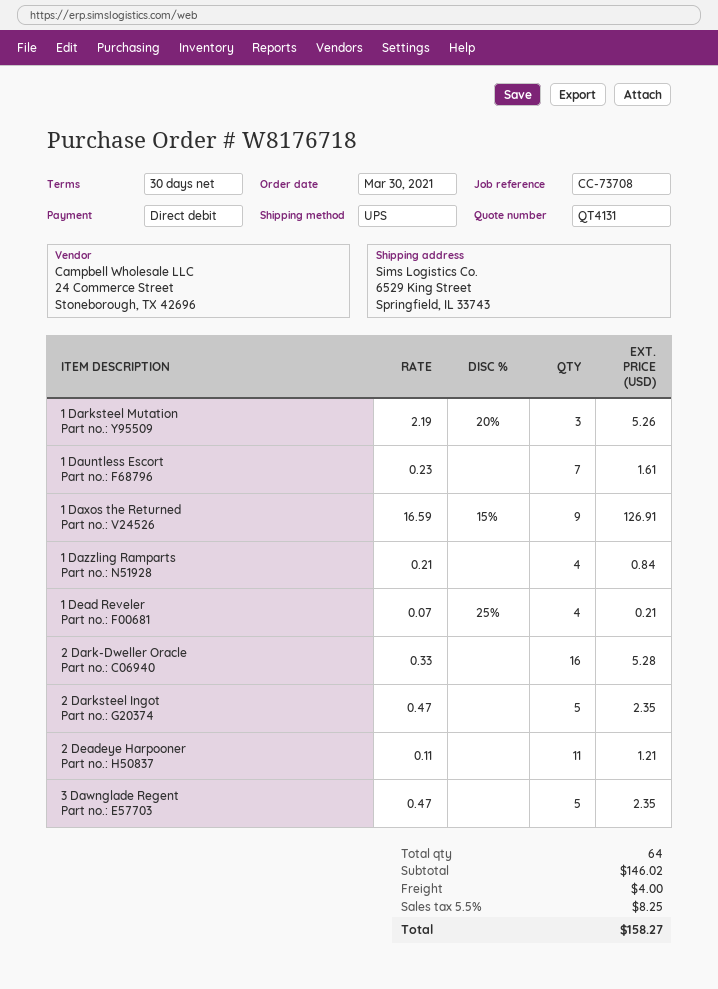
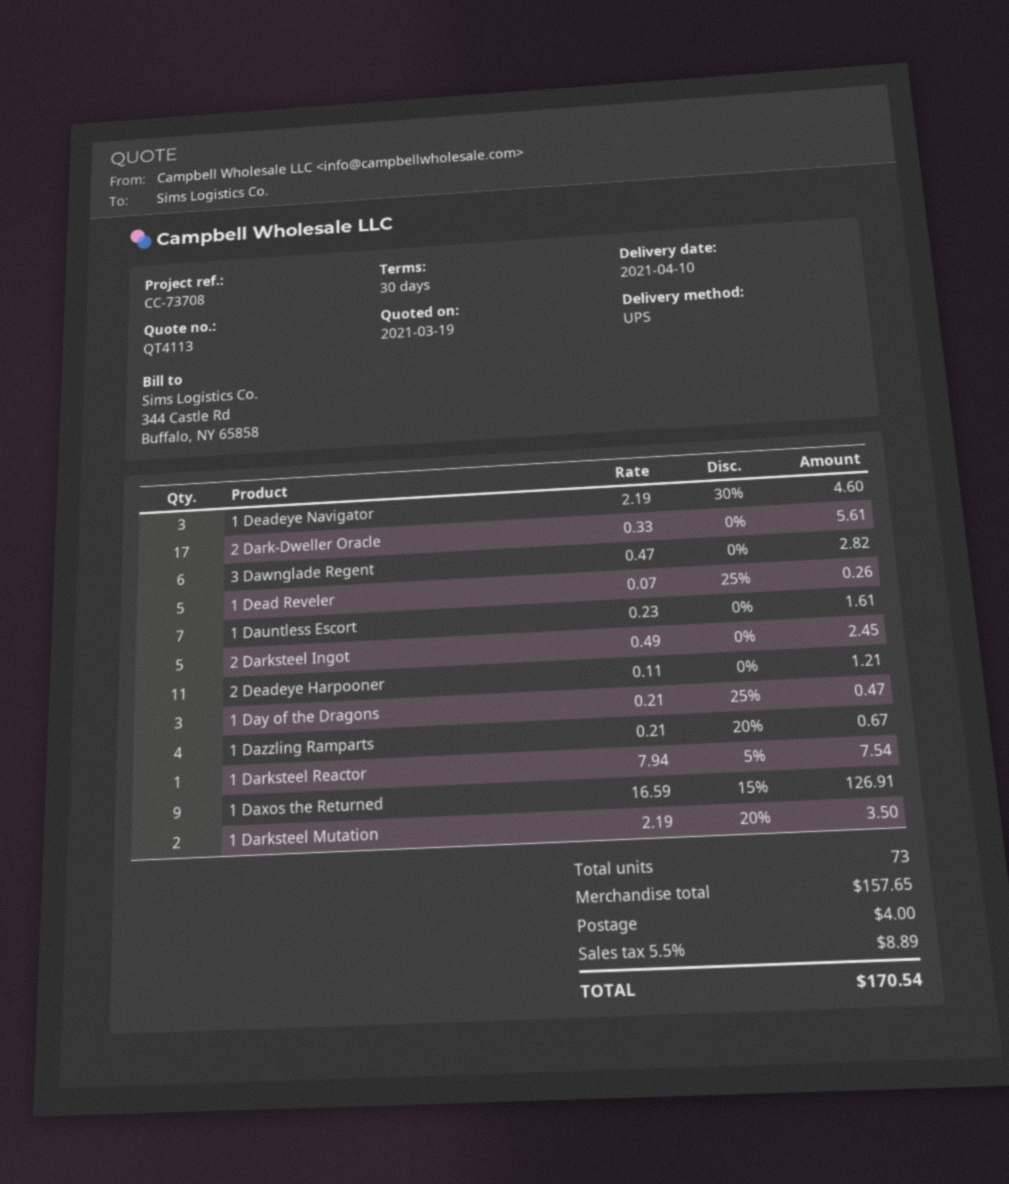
quote number: QT4131 -> QT4113
1 Darksteel Mutation: 3 x 2.19 - 20% = 5.26 -> 2 x 2.19 - 20% = 3.50
1 Dazzling Ramparts: 4 x 0.21 = 0.84 -> 4 x 0.21 - 20% = 0.67
1 Dead Reveler: 4 x 0.07 - 25% = 0.21 -> 5 x 0.07 - 25% = 0.26
2 Dark-Dweller Oracle: 16 x 0.33 = 5.28 -> 17 x 0.33 = 5.61
2 Darksteel Ingot: 5 x 0.47 = 2.35 -> 5 x 0.49 = 2.45
3 Dawnglade Regent: 5 x 0.47 = 2.35 -> 6 x 0.47 = 2.82
1 Deadeye Navigator: none -> 3 x 2.19 - 30% = 4.60
1 Day of the Dragons: none -> 3 x 0.21 - 25% = 0.47
1 Darksteel Reactor: none -> 1 x 7.94 - 5% = 7.54
total quantity: 64 -> 73
subtotal: 146.02 -> 157.65
tax: 5.5% = 8.25 -> 5.5% = 8.89
total: 158.27 -> 170.54

